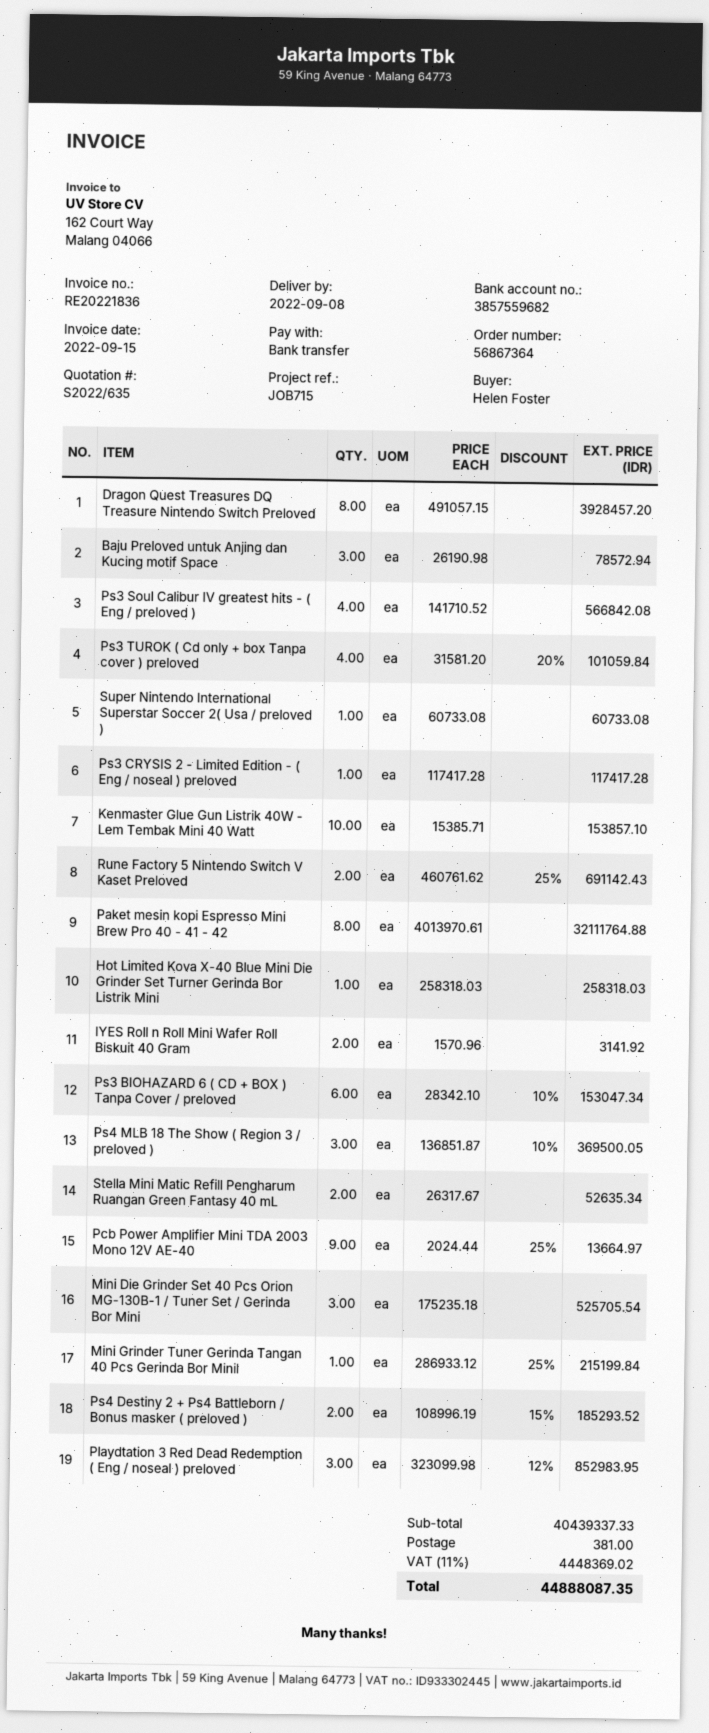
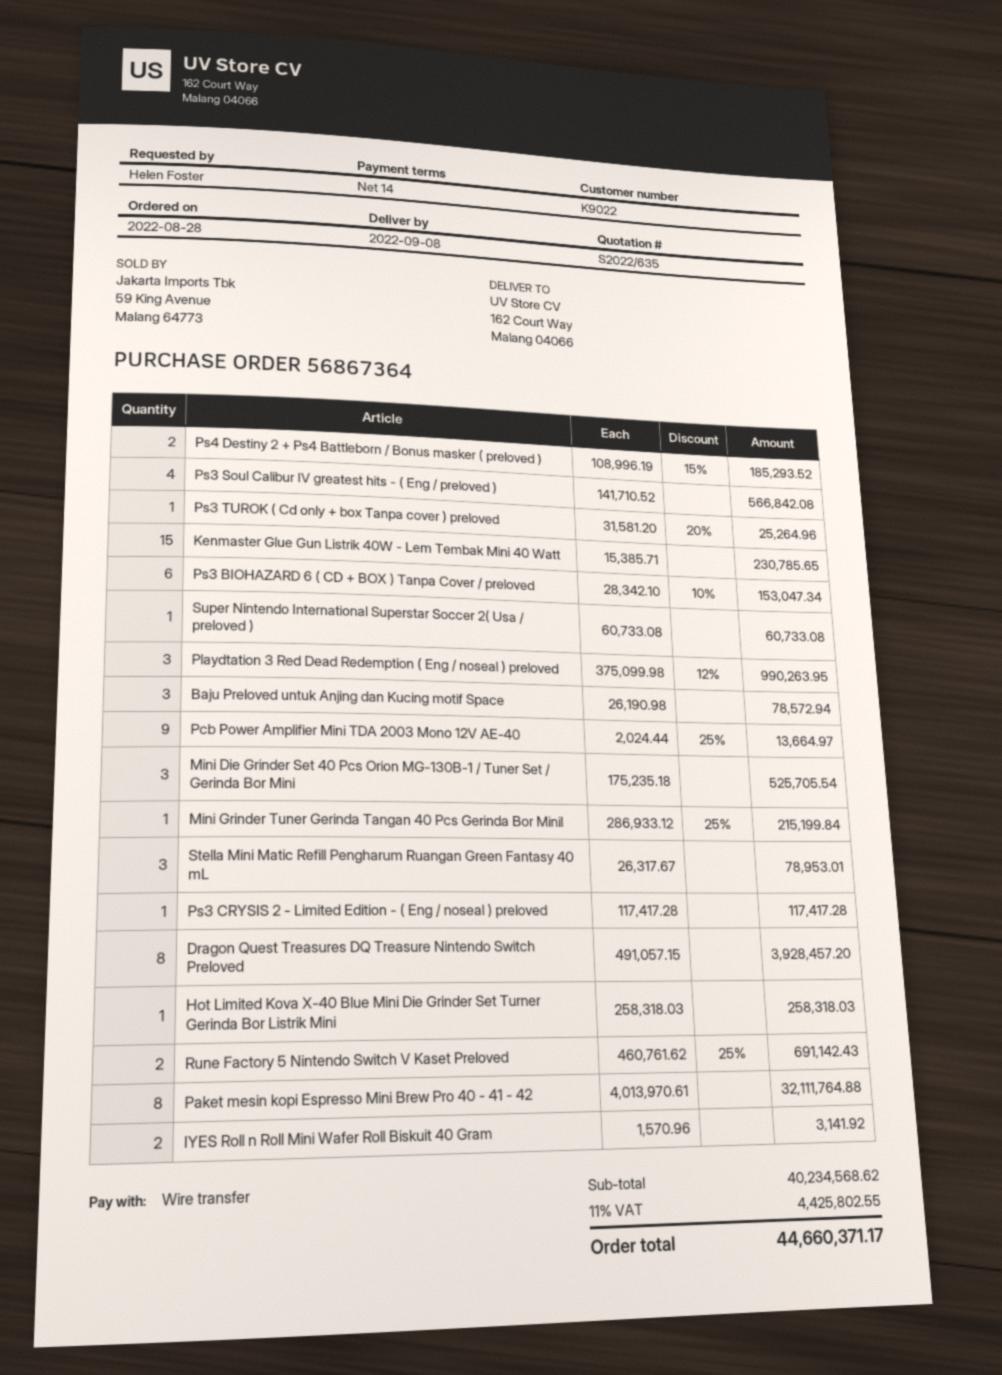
Ps3 TUROK ( Cd only + box Tanpa cover ) preloved: 4 x 31581.20 - 20% = 101059.84 -> 1 x 31581.20 - 20% = 25264.96
Kenmaster Glue Gun Listrik 40W - Lem Tembak Mini 40 Watt: 10 x 15385.71 = 153857.10 -> 15 x 15385.71 = 230785.65
Ps4 MLB 18 The Show ( Region 3 / preloved ): 3 x 136851.87 - 10% = 369500.05 -> none
Stella Mini Matic Refill Pengharum Ruangan Green Fantasy 40 mL: 2 x 26317.67 = 52635.34 -> 3 x 26317.67 = 78953.01
Playdtation 3 Red Dead Redemption ( Eng / noseal ) preloved: 3 x 323099.98 - 12% = 852983.95 -> 3 x 375099.98 - 12% = 990263.95
subtotal: 40439337.33 -> 40234568.62
shipping: 381.00 -> none
tax: 11% = 4448369.02 -> 11% = 4425802.55
total: 44888087.35 -> 44660371.17

